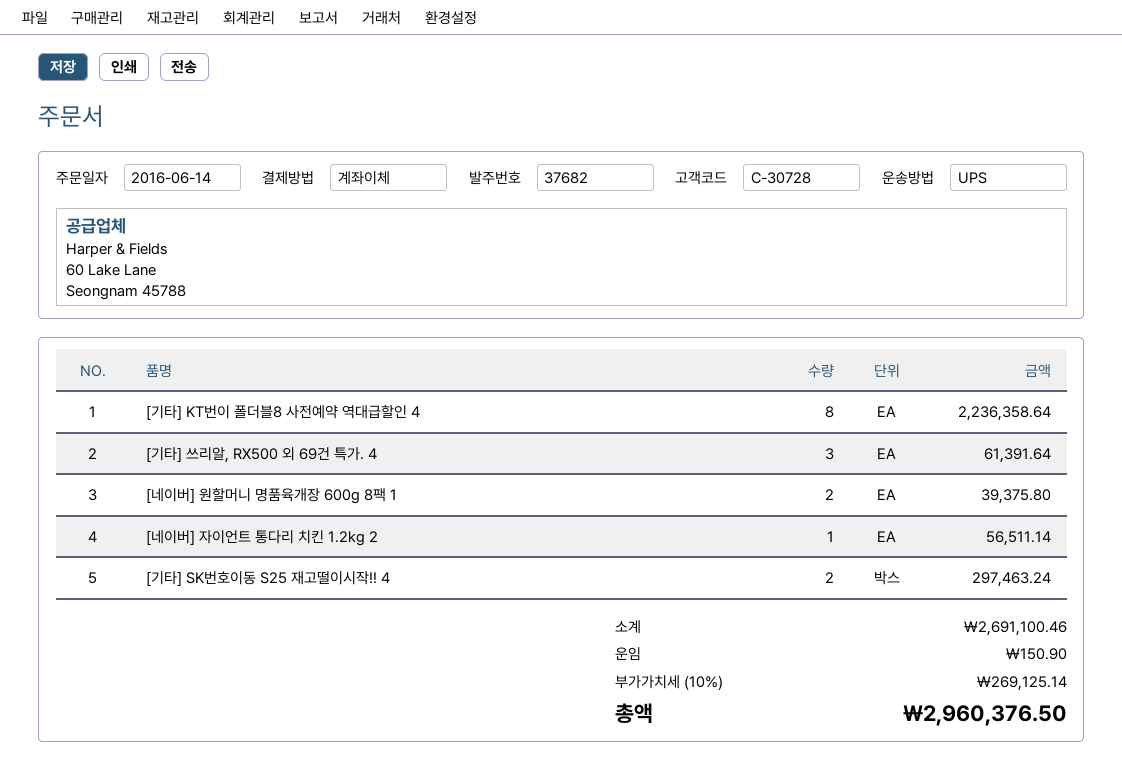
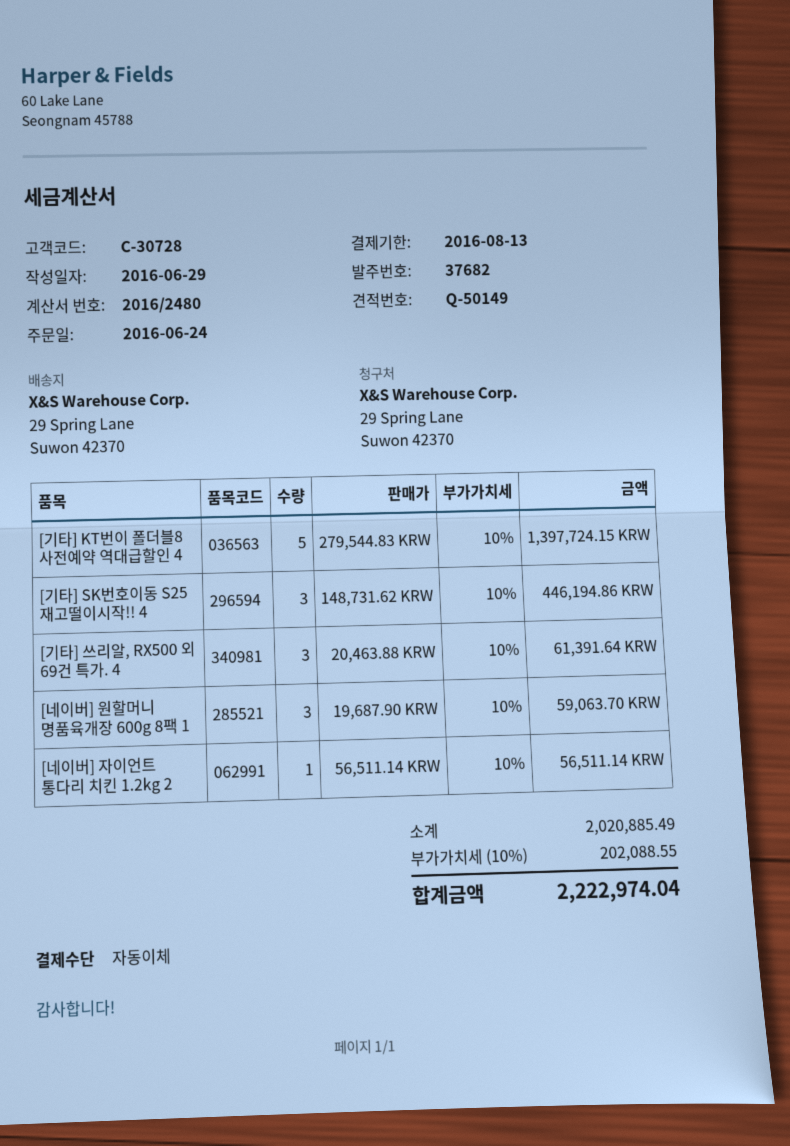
order date: 2016-06-14 -> 2016-06-24
payment method: bank transfer -> direct debit
[기타] KT번이 폴더블8 사전예약 역대급할인 4: 8 for 2236358.64 -> 5 for 1397724.15
[네이버] 원할머니 명품육개장 600g 8팩 1: 2 for 39375.80 -> 3 for 59063.70
[기타] SK번호이동 S25 재고떨이시작!! 4: 2 for 297463.24 -> 3 for 446194.86
subtotal: 2691100.46 -> 2020885.49
shipping: 150.90 -> none
tax: 10% = 269125.14 -> 10% = 202088.55
total: 2960376.50 -> 2222974.04

